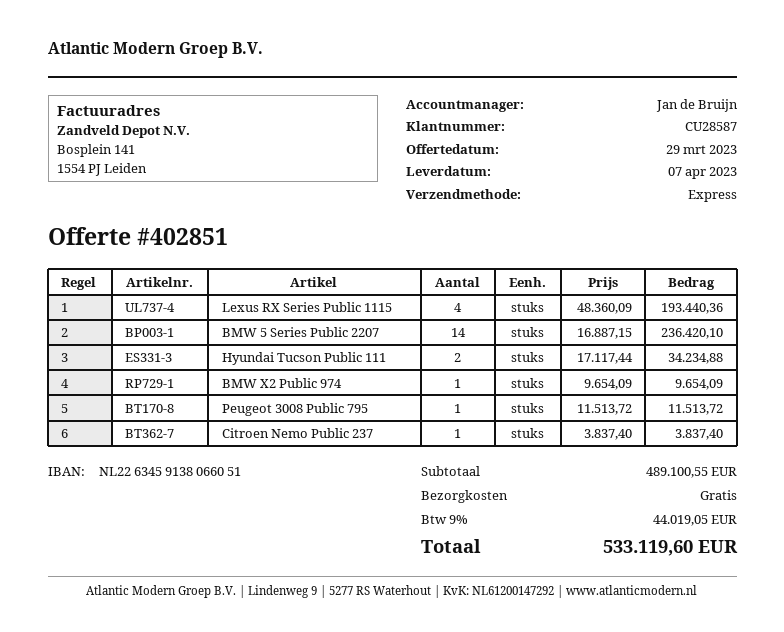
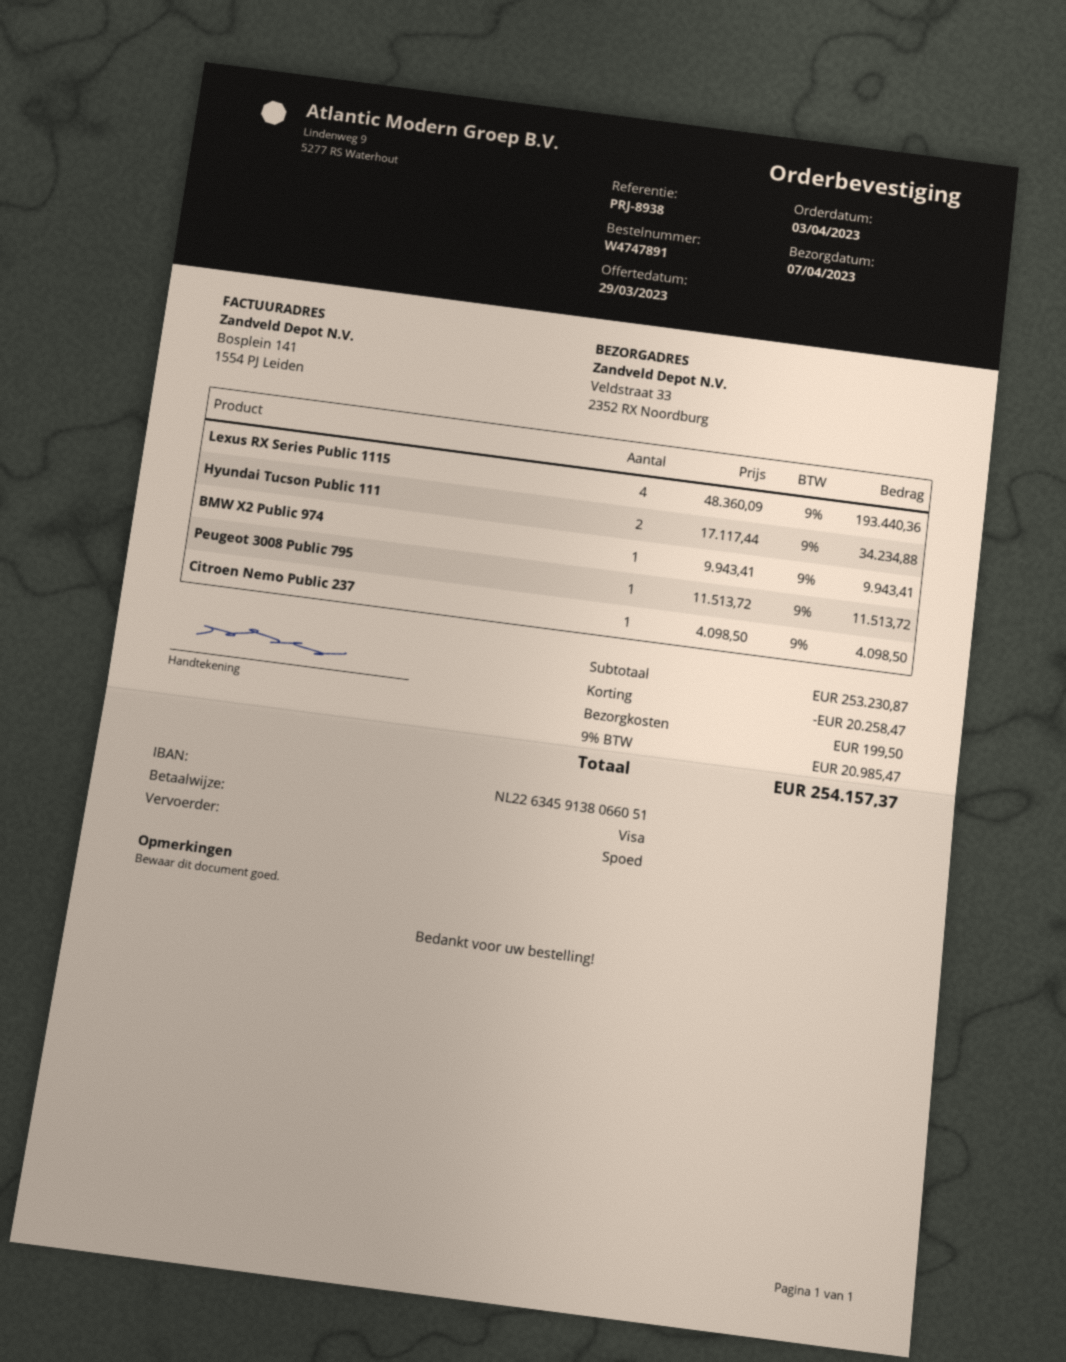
BMW 5 Series Public 2207: 14 x 16887.15 = 236420.10 -> none
BMW X2 Public 974: 1 x 9654.09 = 9654.09 -> 1 x 9943.41 = 9943.41
Citroen Nemo Public 237: 1 x 3837.40 = 3837.40 -> 1 x 4098.50 = 4098.50
subtotal: 489100.55 -> 253230.87
discount: none -> 20258.47
shipping: 0.00 -> 199.50
tax: 9% = 44019.05 -> 9% = 20985.47
total: 533119.60 -> 254157.37

